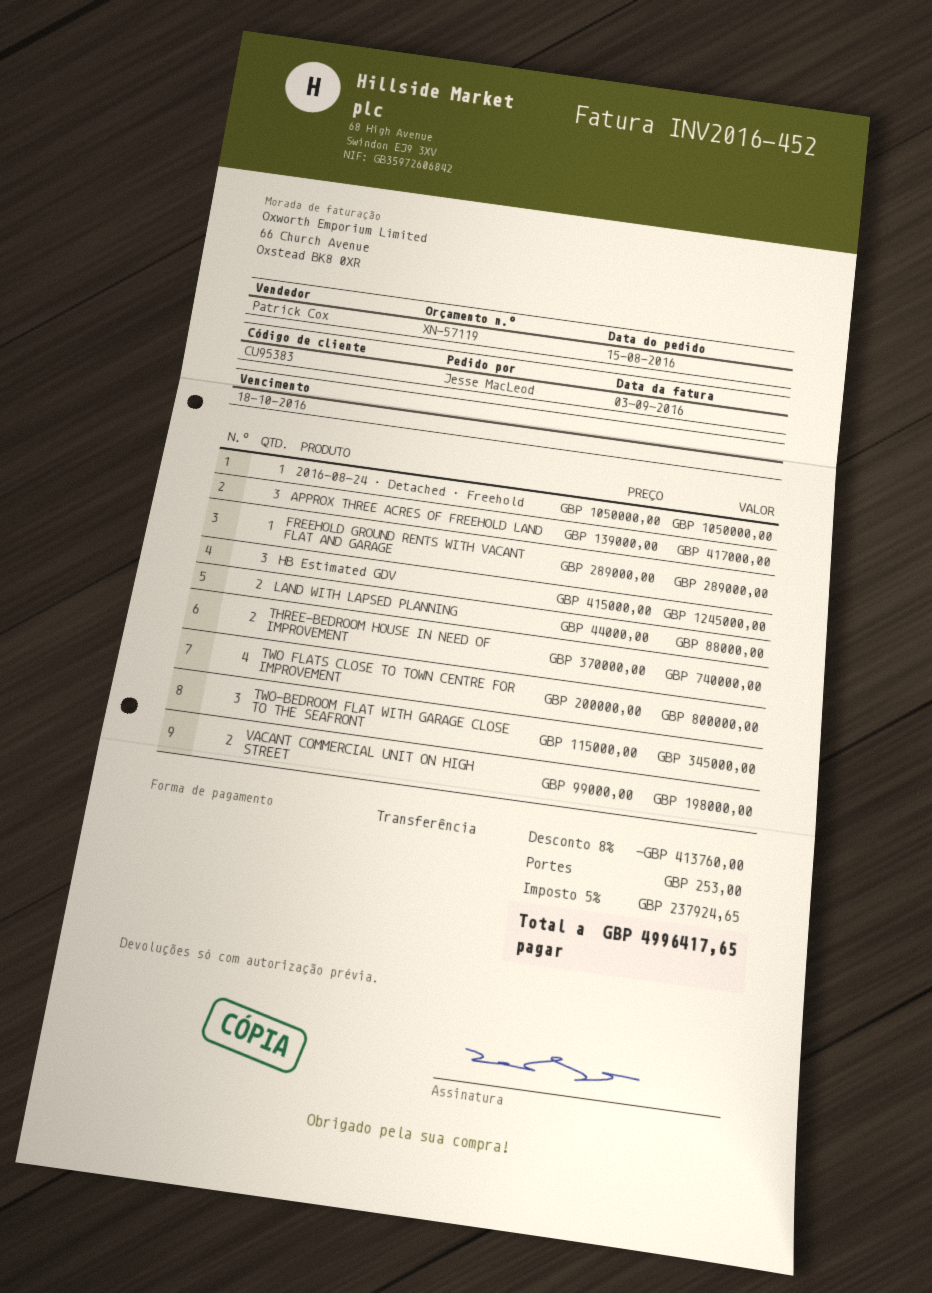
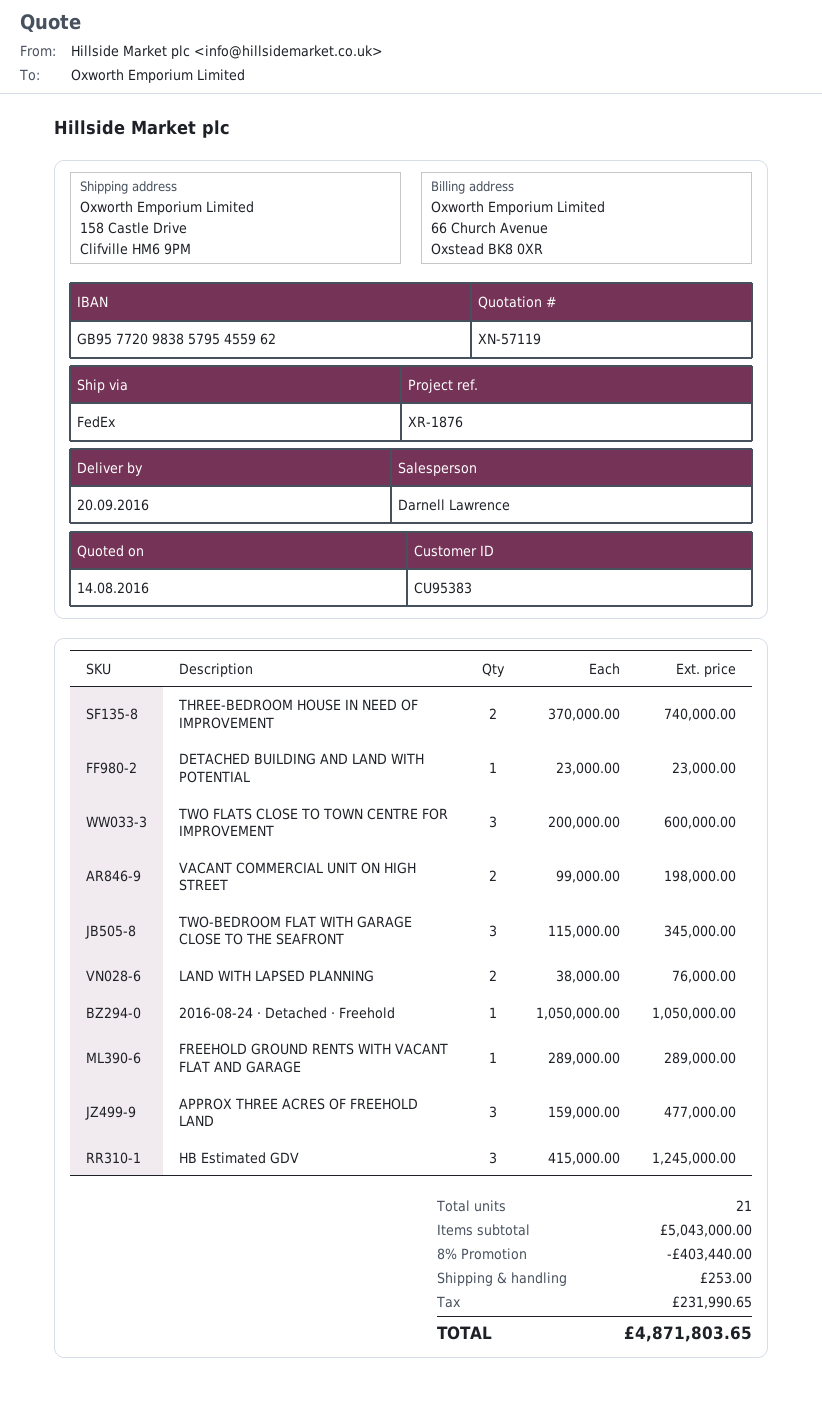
sales rep: Patrick Cox -> Darnell Lawrence
APPROX THREE ACRES OF FREEHOLD LAND: 3 x 139000.00 = 417000.00 -> 3 x 159000.00 = 477000.00
LAND WITH LAPSED PLANNING: 2 x 44000.00 = 88000.00 -> 2 x 38000.00 = 76000.00
TWO FLATS CLOSE TO TOWN CENTRE FOR IMPROVEMENT: 4 x 200000.00 = 800000.00 -> 3 x 200000.00 = 600000.00
DETACHED BUILDING AND LAND WITH POTENTIAL: none -> 1 x 23000.00 = 23000.00
discount: 8% = 413760.00 -> 8% = 403440.00
tax: 237924.65 -> 231990.65
total: 4996417.65 -> 4871803.65

